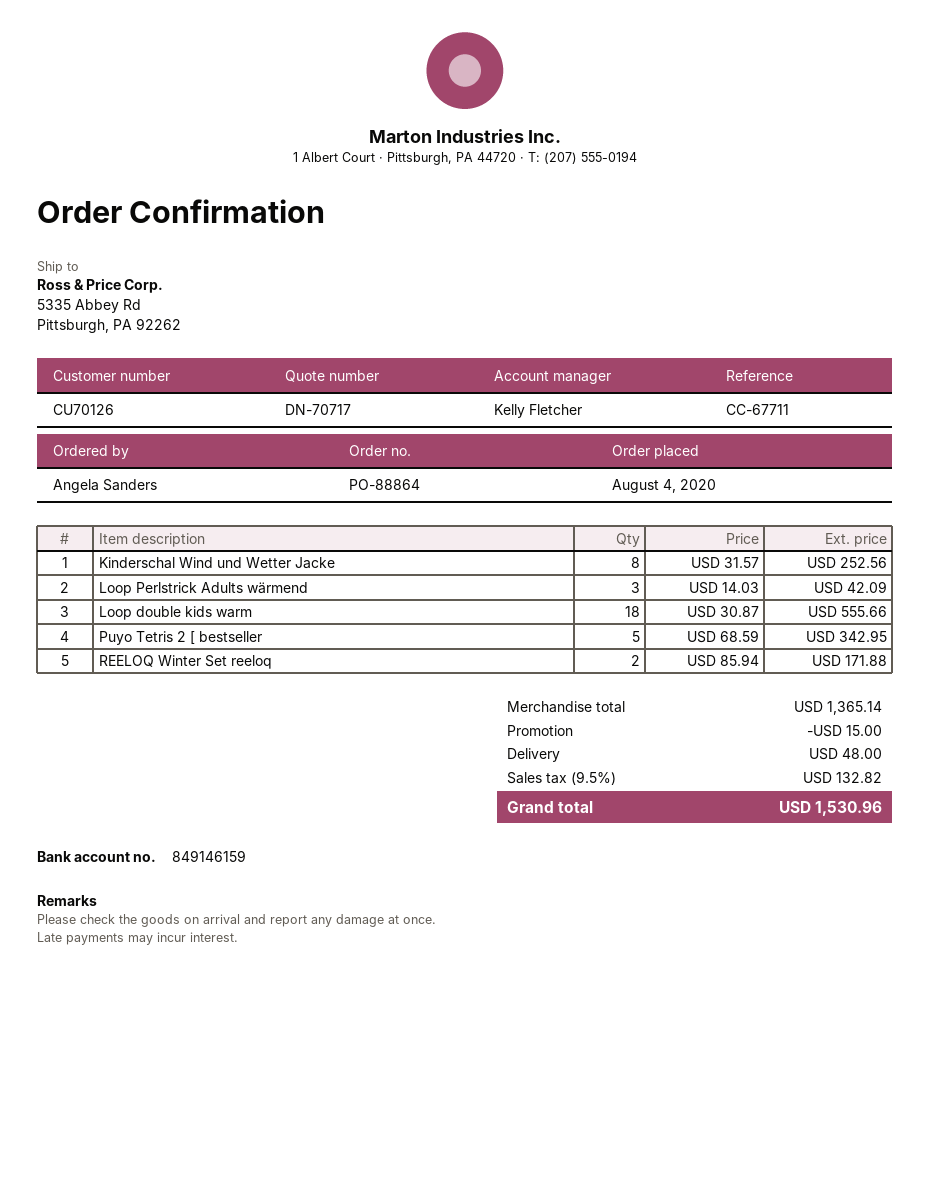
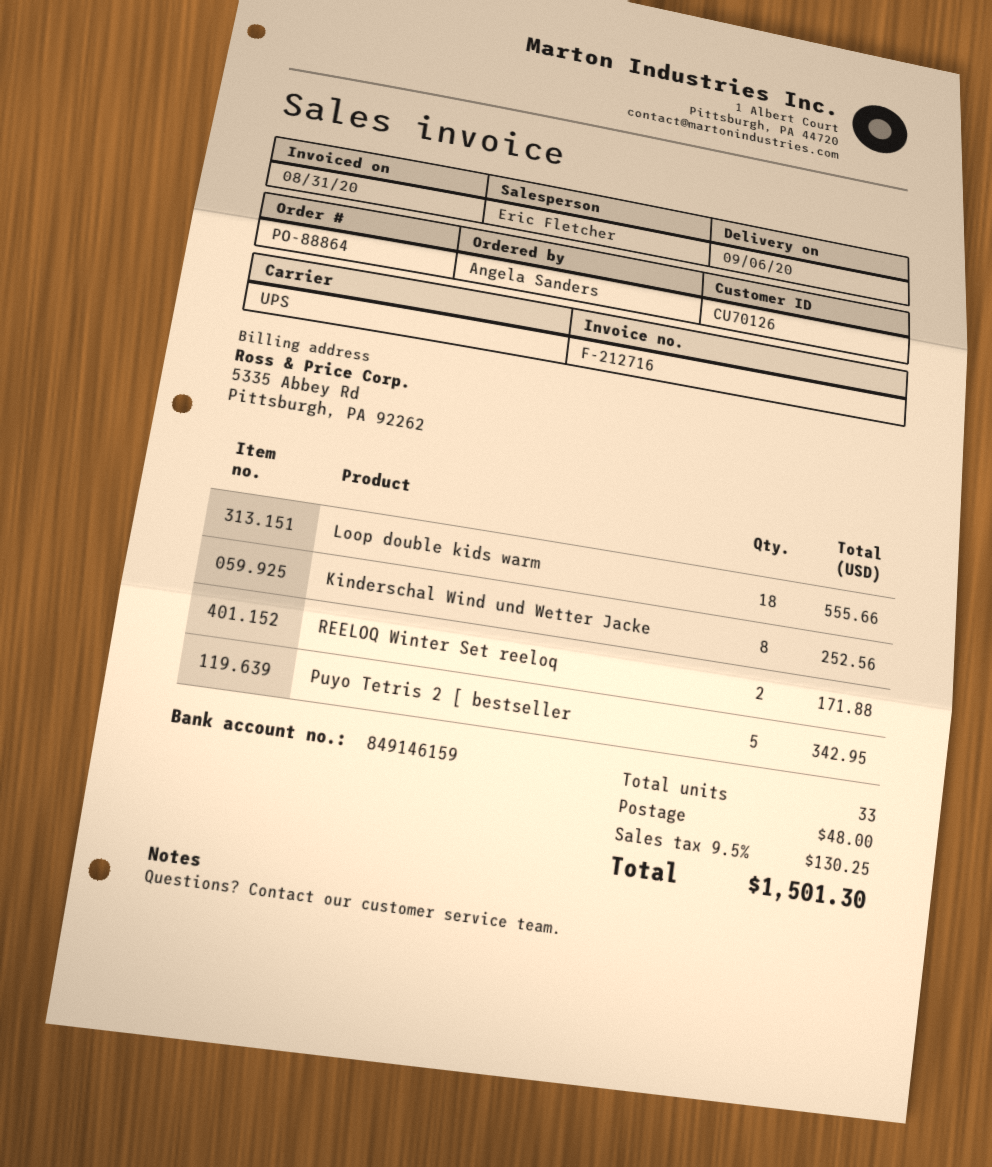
sales rep: Kelly Fletcher -> Eric Fletcher
Loop Perlstrick Adults wärmend: 3 for 42.09 -> none
discount: 15.00 -> none
tax: 9.5% = 132.82 -> 9.5% = 130.25
total: 1530.96 -> 1501.30

